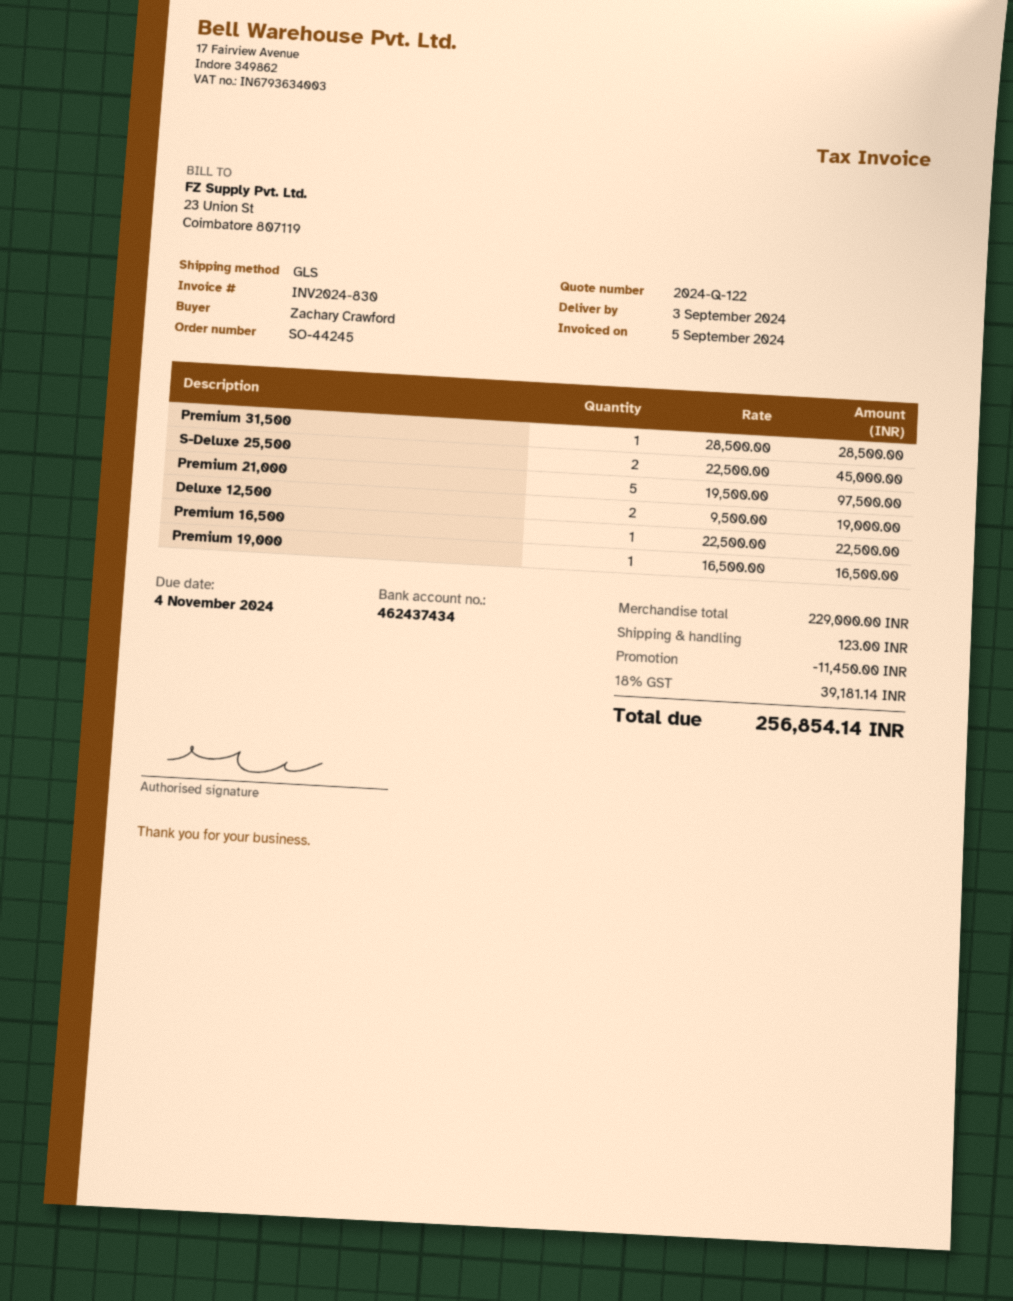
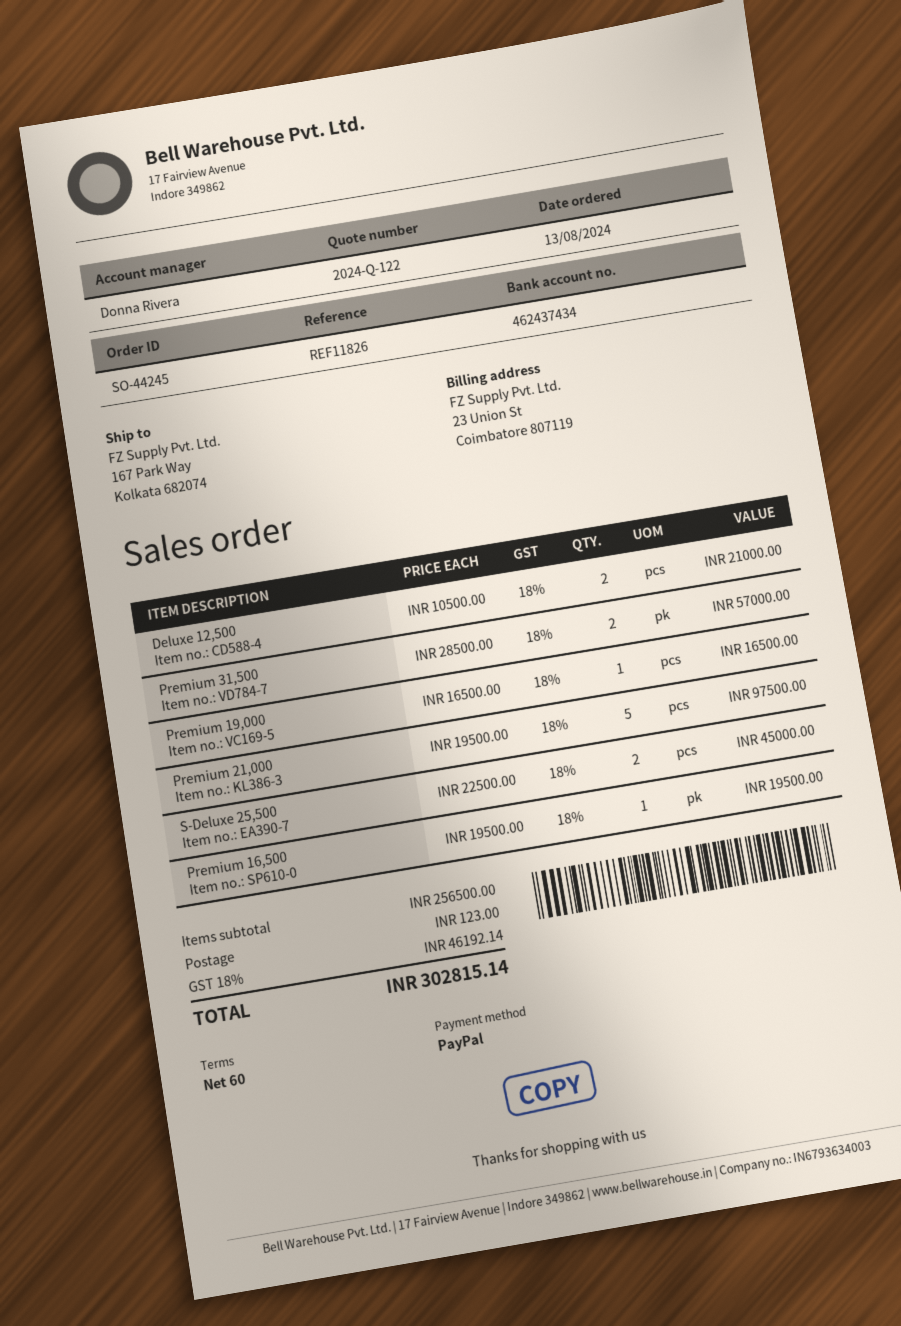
Premium 31,500: 1 x 28500.00 = 28500.00 -> 2 x 28500.00 = 57000.00
Deluxe 12,500: 2 x 9500.00 = 19000.00 -> 2 x 10500.00 = 21000.00
Premium 16,500: 1 x 22500.00 = 22500.00 -> 1 x 19500.00 = 19500.00
subtotal: 229000.00 -> 256500.00
discount: 11450.00 -> none
tax: 18% = 39181.14 -> 18% = 46192.14
total: 256854.14 -> 302815.14

